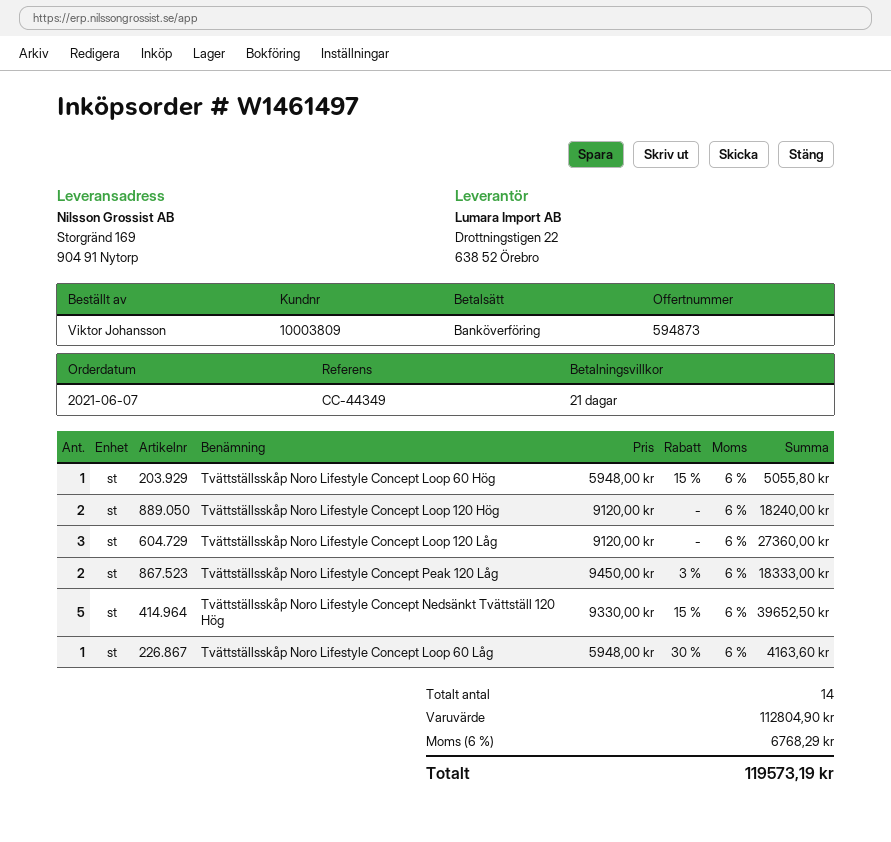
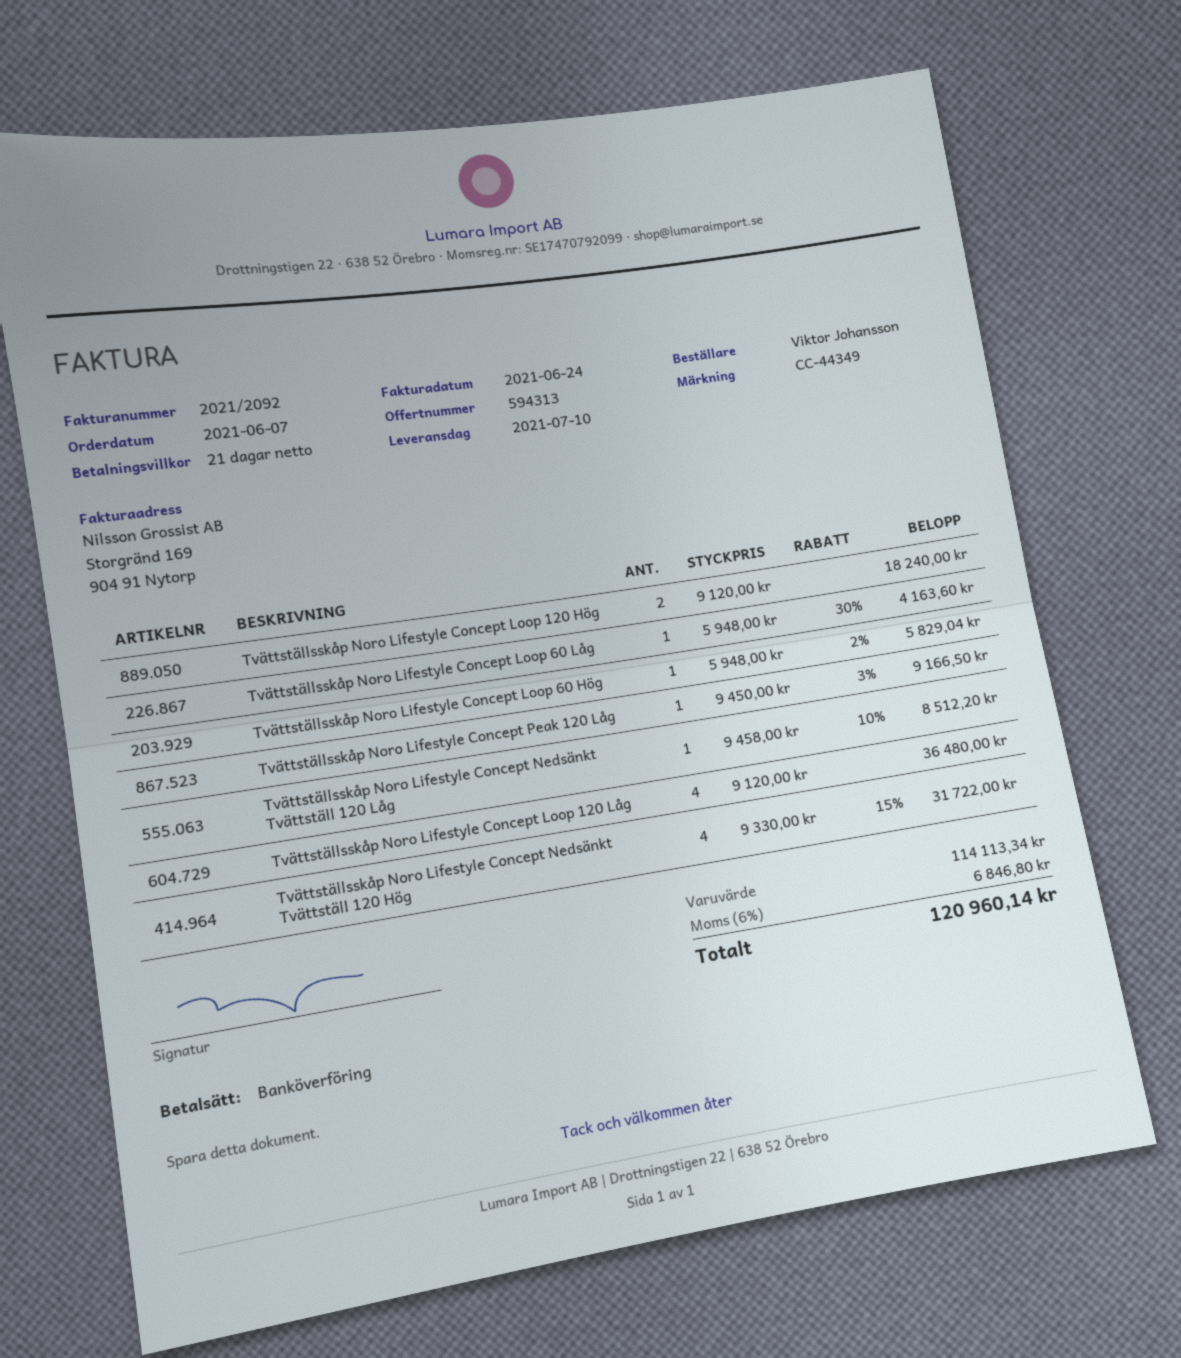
quote number: 594873 -> 594313
Tvättställsskåp Noro Lifestyle Concept Loop 60 Hög: 1 x 5948.00 - 15% = 5055.80 -> 1 x 5948.00 - 2% = 5829.04
Tvättställsskåp Noro Lifestyle Concept Loop 120 Låg: 3 x 9120.00 = 27360.00 -> 4 x 9120.00 = 36480.00
Tvättställsskåp Noro Lifestyle Concept Peak 120 Låg: 2 x 9450.00 - 3% = 18333.00 -> 1 x 9450.00 - 3% = 9166.50
Tvättställsskåp Noro Lifestyle Concept Nedsänkt Tvättställ 120 Hög: 5 x 9330.00 - 15% = 39652.50 -> 4 x 9330.00 - 15% = 31722.00
Tvättställsskåp Noro Lifestyle Concept Nedsänkt Tvättställ 120 Låg: none -> 1 x 9458.00 - 10% = 8512.20
subtotal: 112804.90 -> 114113.34
tax: 6% = 6768.29 -> 6% = 6846.80
total: 119573.19 -> 120960.14

